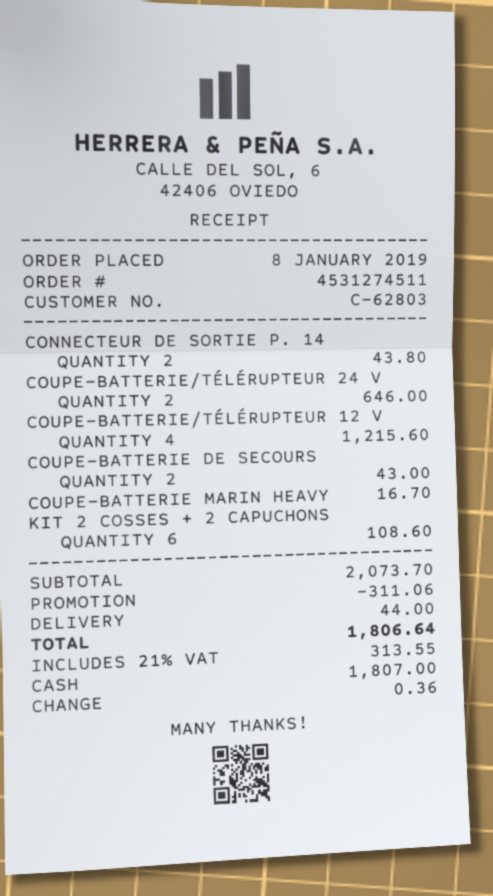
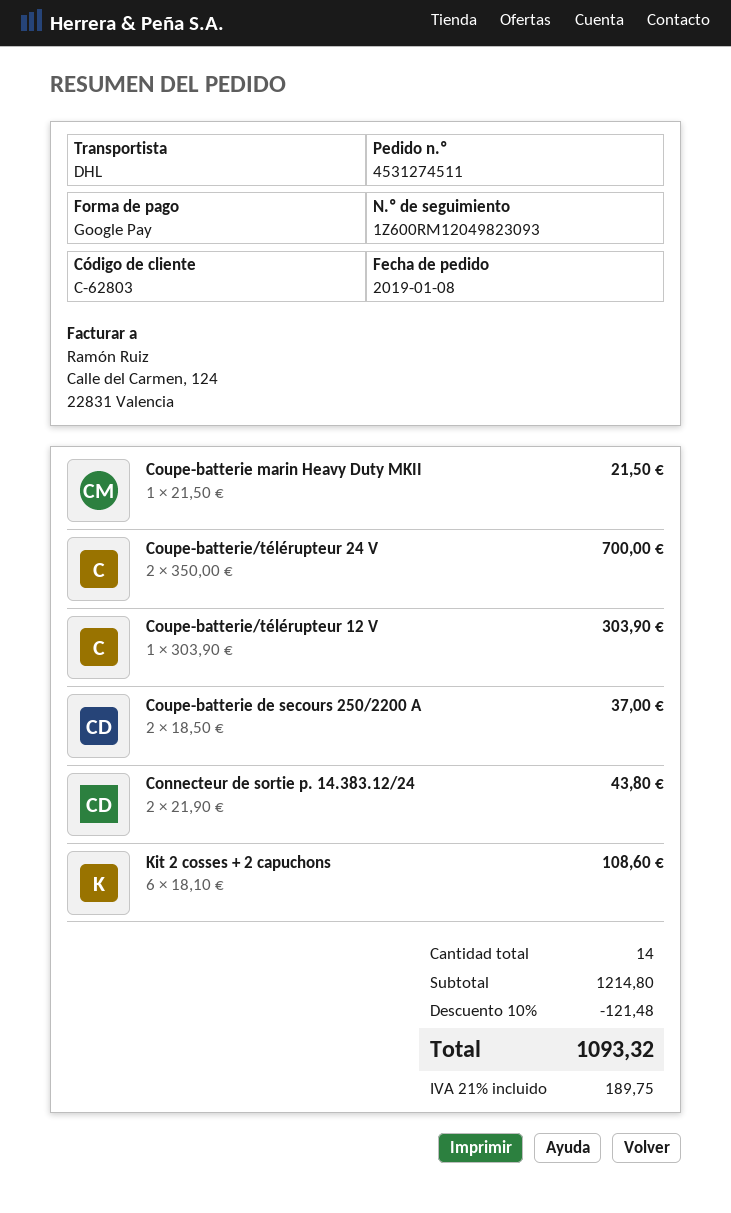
payment method: cash -> Google Pay
COUPE-BATTERIE/TÉLÉRUPTEUR 24 V: 2 for 646.00 -> 2 for 700.00
COUPE-BATTERIE/TÉLÉRUPTEUR 12 V: 4 for 1215.60 -> 1 for 303.90
COUPE-BATTERIE DE SECOURS: 2 for 43.00 -> 2 for 37.00
COUPE-BATTERIE MARIN HEAVY: 1 for 16.70 -> 1 for 21.50
subtotal: 2073.70 -> 1214.80
discount: 311.06 -> 121.48
shipping: 44.00 -> none
tax: 21% = 313.55 -> 21% = 189.75
total: 1806.64 -> 1093.32

